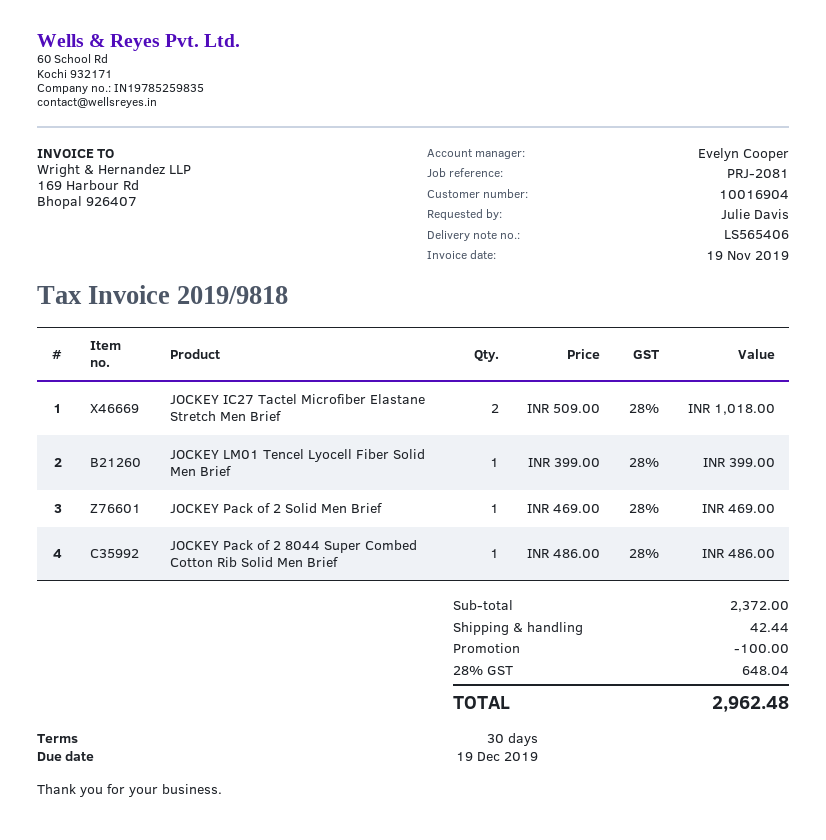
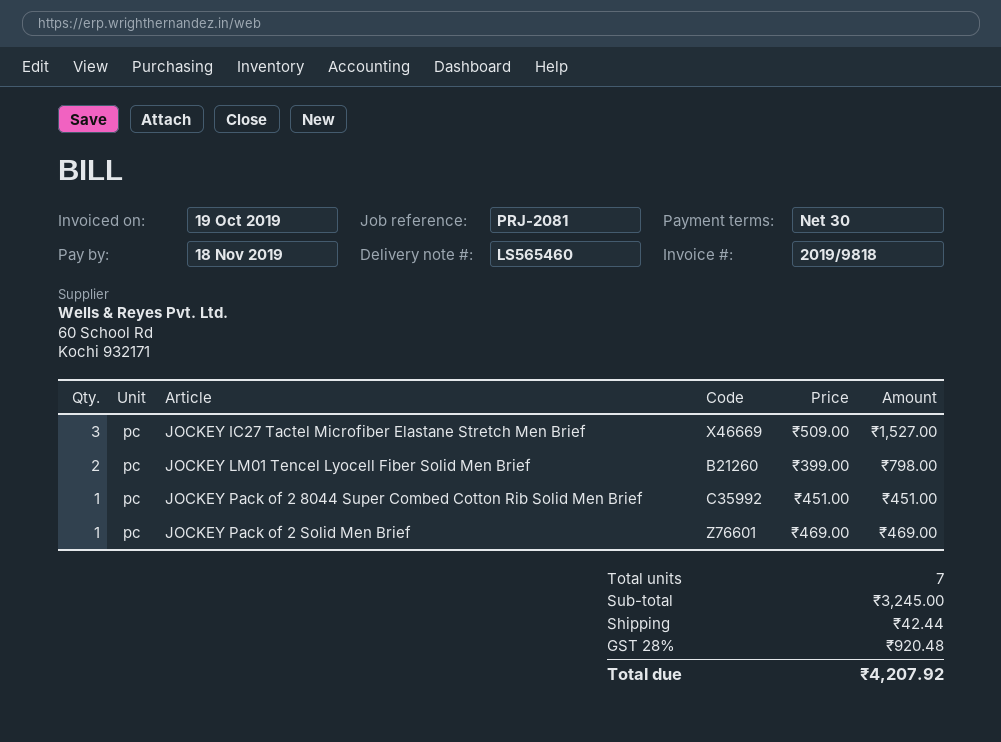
delivery note number: LS565406 -> LS565460
invoice date: 2019-11-19 -> 2019-10-19
due date: 2019-12-19 -> 2019-11-18
JOCKEY IC27 Tactel Microfiber Elastane Stretch Men Brief: 2 x 509.00 = 1018.00 -> 3 x 509.00 = 1527.00
JOCKEY LM01 Tencel Lyocell Fiber Solid Men Brief: 1 x 399.00 = 399.00 -> 2 x 399.00 = 798.00
JOCKEY Pack of 2 8044 Super Combed Cotton Rib Solid Men Brief: 1 x 486.00 = 486.00 -> 1 x 451.00 = 451.00
subtotal: 2372.00 -> 3245.00
discount: 100.00 -> none
tax: 28% = 648.04 -> 28% = 920.48
total: 2962.48 -> 4207.92

